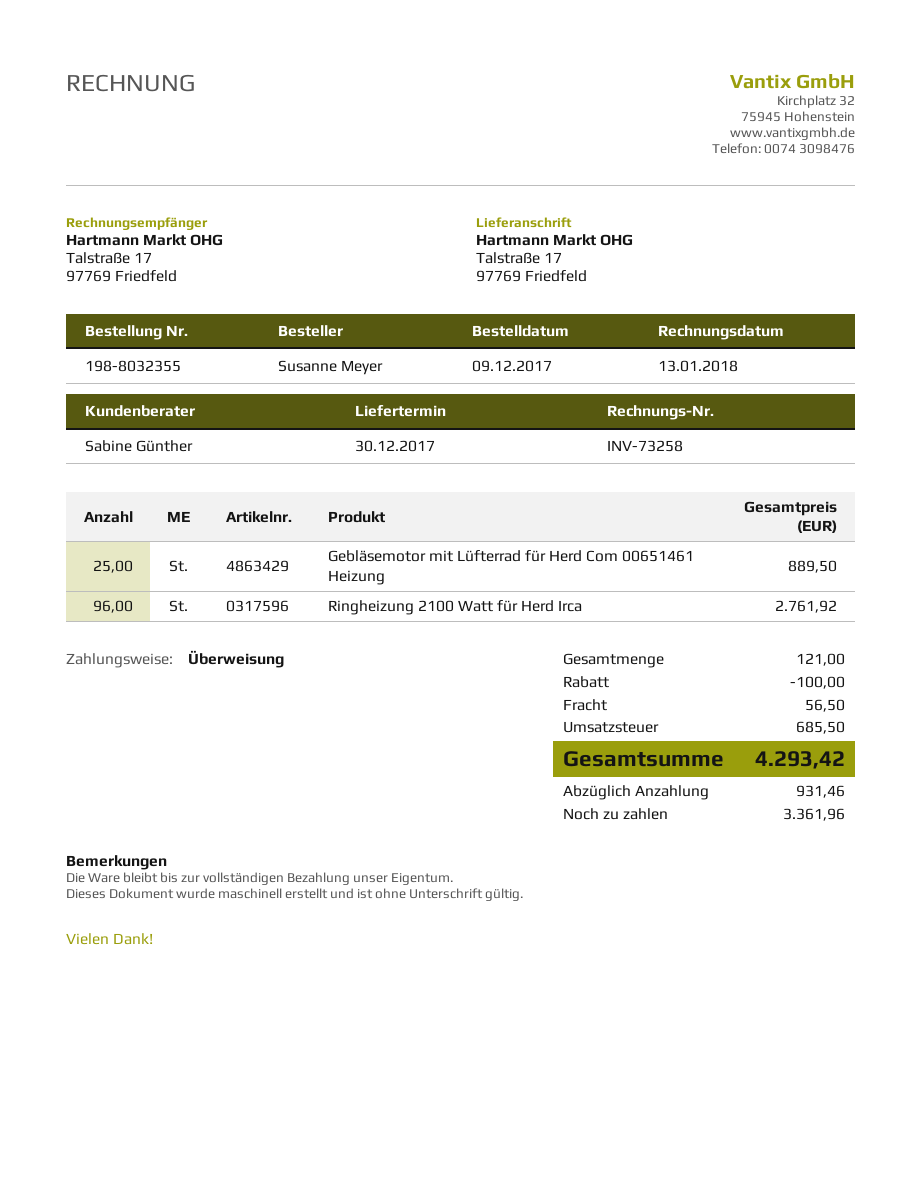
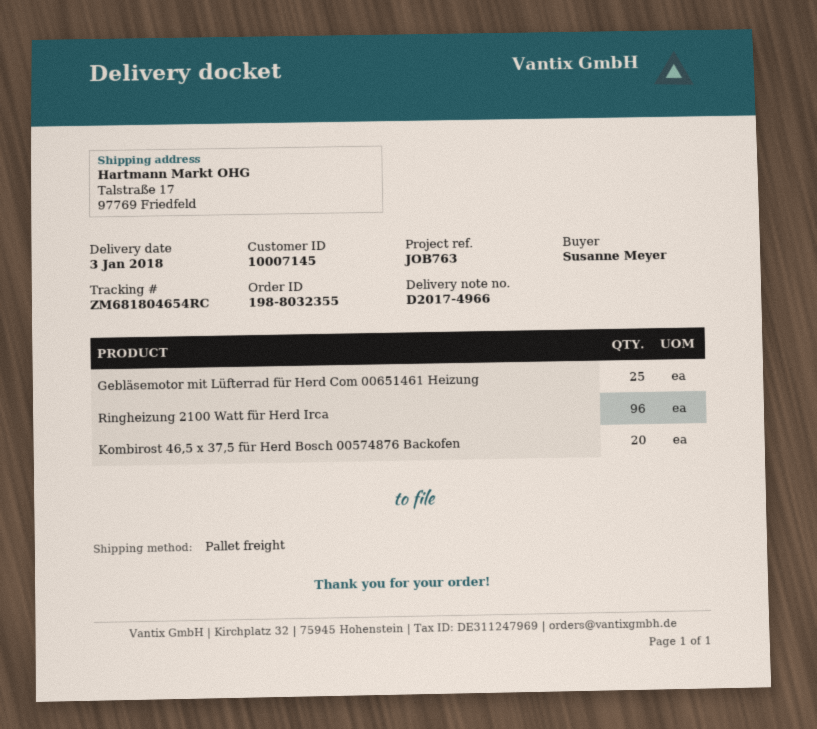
delivery date: 2017-12-30 -> 2018-01-03
Kombirost 46,5 x 37,5 für Herd Bosch 00574876 Backofen: none -> 20

